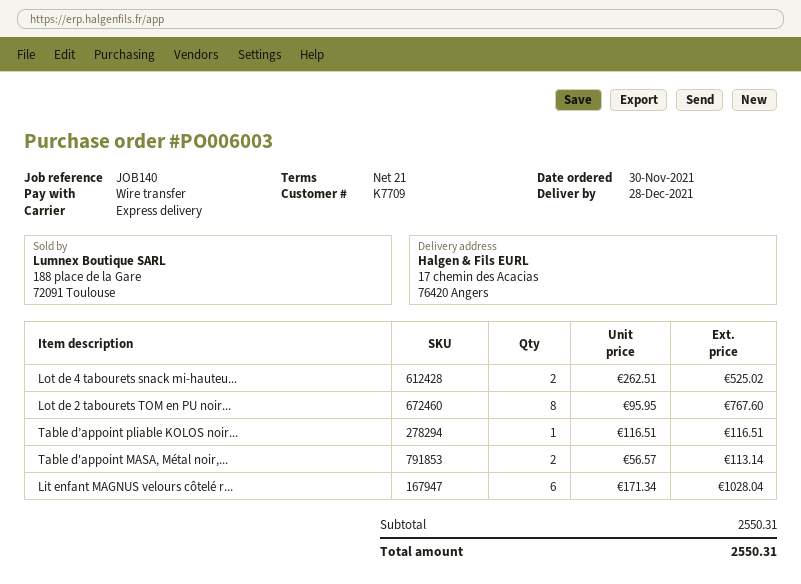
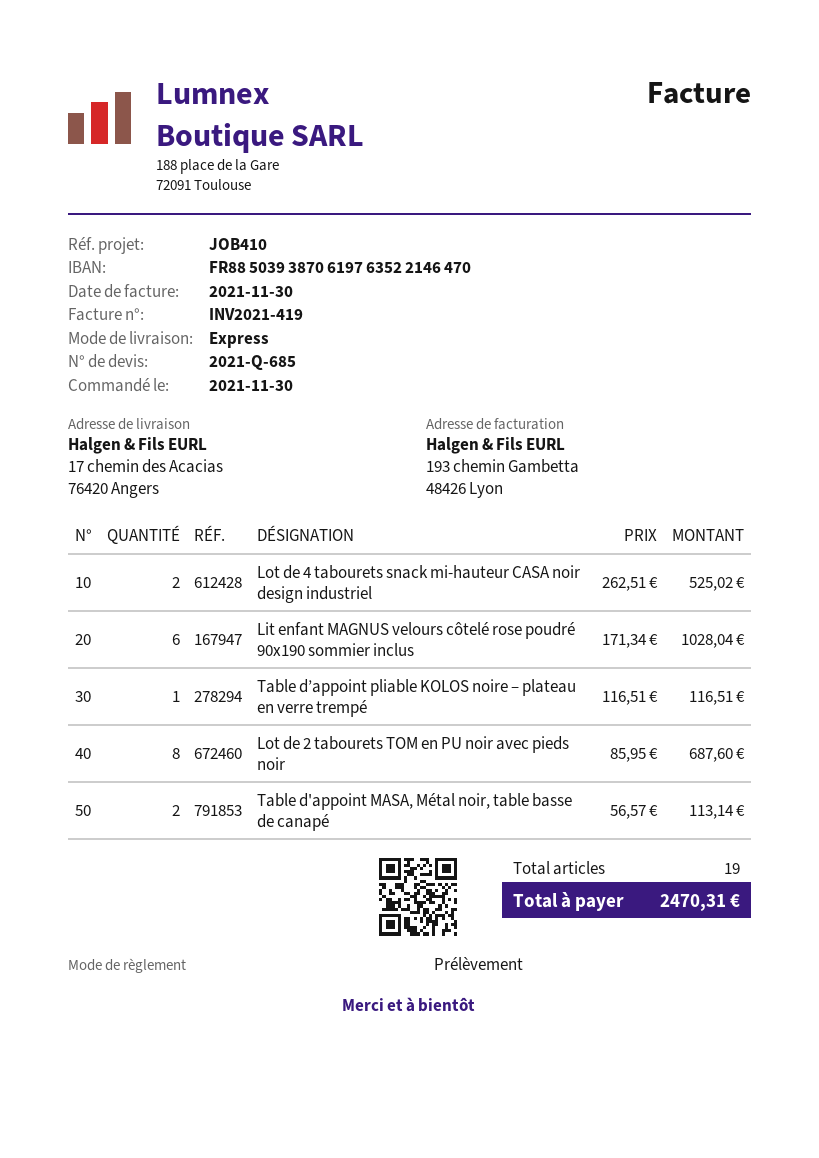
reference: JOB140 -> JOB410
payment method: bank transfer -> direct debit
Lot de 2 tabourets TOM en PU noir...: 8 x 95.95 = 767.60 -> 8 x 85.95 = 687.60
total: 2550.31 -> 2470.31

